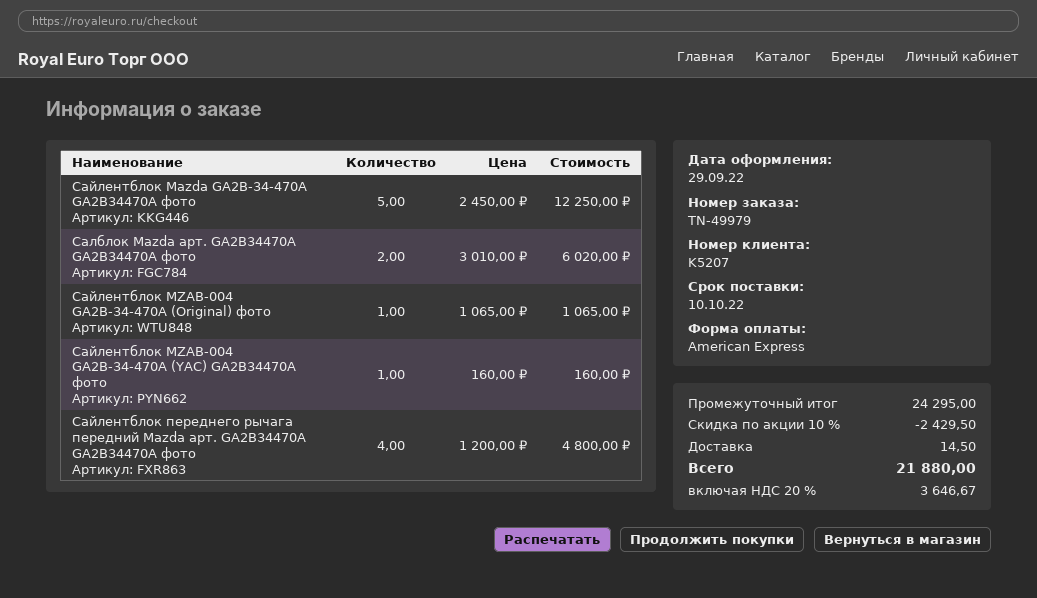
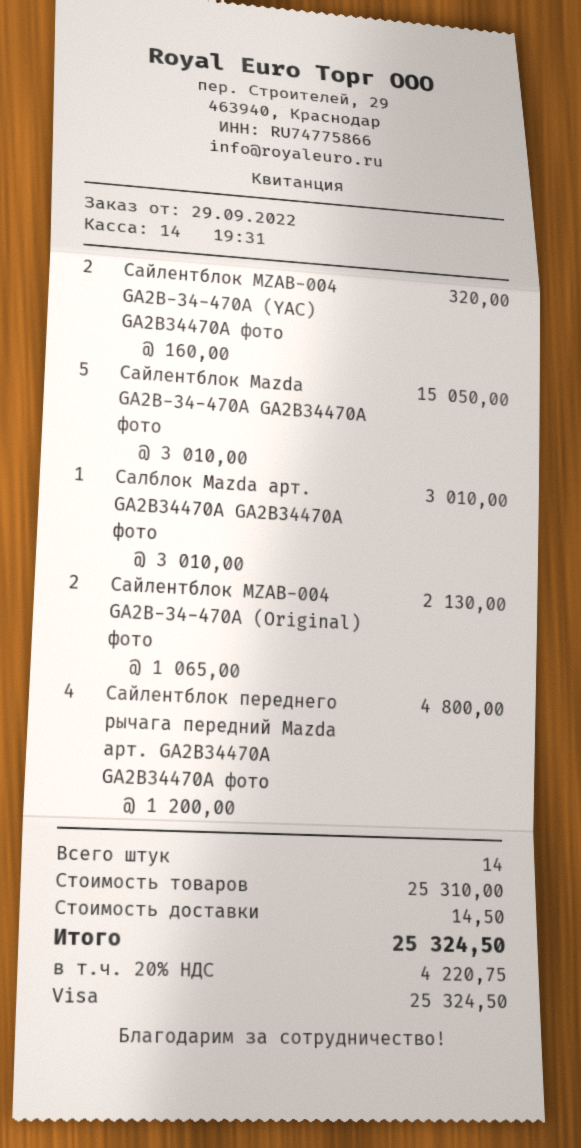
payment method: American Express -> Visa
Сайлентблок Mazda GA2B-34-470A GA2B34470A фото: 5 x 2450.00 = 12250.00 -> 5 x 3010.00 = 15050.00
Салблок Mazda арт. GA2B34470A GA2B34470A фото: 2 x 3010.00 = 6020.00 -> 1 x 3010.00 = 3010.00
Сайлентблок MZAB-004 GA2B-34-470A (Original) фото: 1 x 1065.00 = 1065.00 -> 2 x 1065.00 = 2130.00
Сайлентблок MZAB-004 GA2B-34-470A (YAC) GA2B34470A фото: 1 x 160.00 = 160.00 -> 2 x 160.00 = 320.00
subtotal: 24295.00 -> 25310.00
discount: 10% = 2429.50 -> none
tax: 20% = 3646.67 -> 20% = 4220.75
total: 21880.00 -> 25324.50

